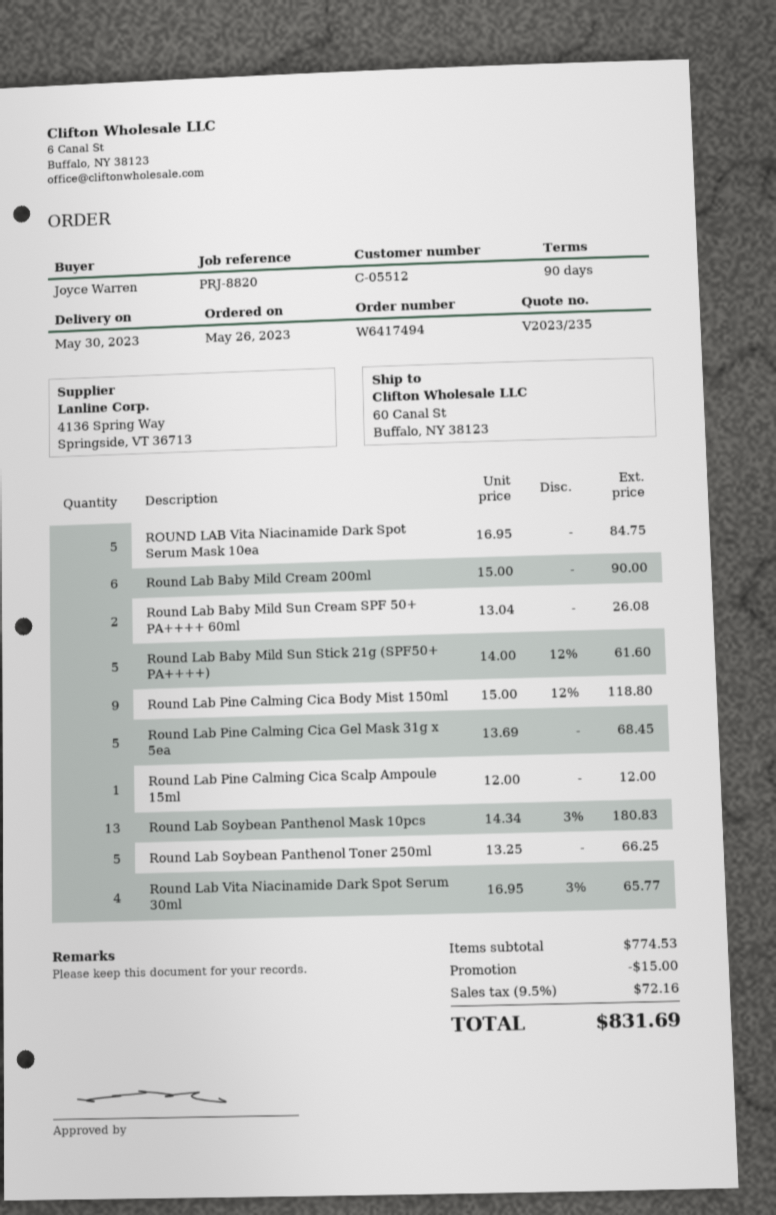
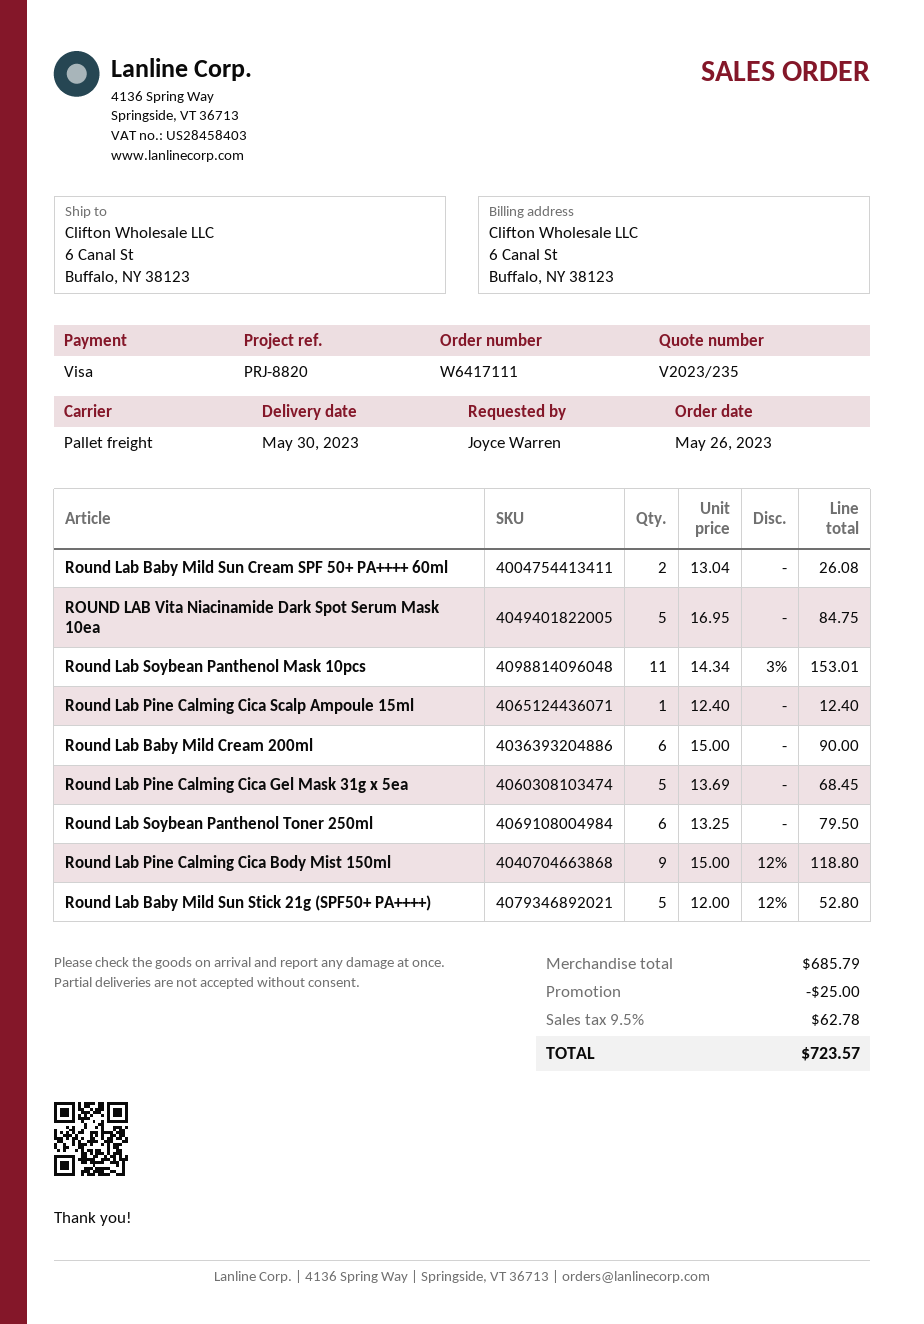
order number: W6417494 -> W6417111
ship to: 60 Canal St, Buffalo, NY 38123 -> 6 Canal St, Buffalo, NY 38123
Round Lab Baby Mild Sun Stick 21g (SPF50+ PA++++): 5 x 14.00 - 12% = 61.60 -> 5 x 12.00 - 12% = 52.80
Round Lab Pine Calming Cica Scalp Ampoule 15ml: 1 x 12.00 = 12.00 -> 1 x 12.40 = 12.40
Round Lab Soybean Panthenol Mask 10pcs: 13 x 14.34 - 3% = 180.83 -> 11 x 14.34 - 3% = 153.01
Round Lab Soybean Panthenol Toner 250ml: 5 x 13.25 = 66.25 -> 6 x 13.25 = 79.50
Round Lab Vita Niacinamide Dark Spot Serum 30ml: 4 x 16.95 - 3% = 65.77 -> none
subtotal: 774.53 -> 685.79
discount: 15.00 -> 25.00
tax: 9.5% = 72.16 -> 9.5% = 62.78
total: 831.69 -> 723.57

